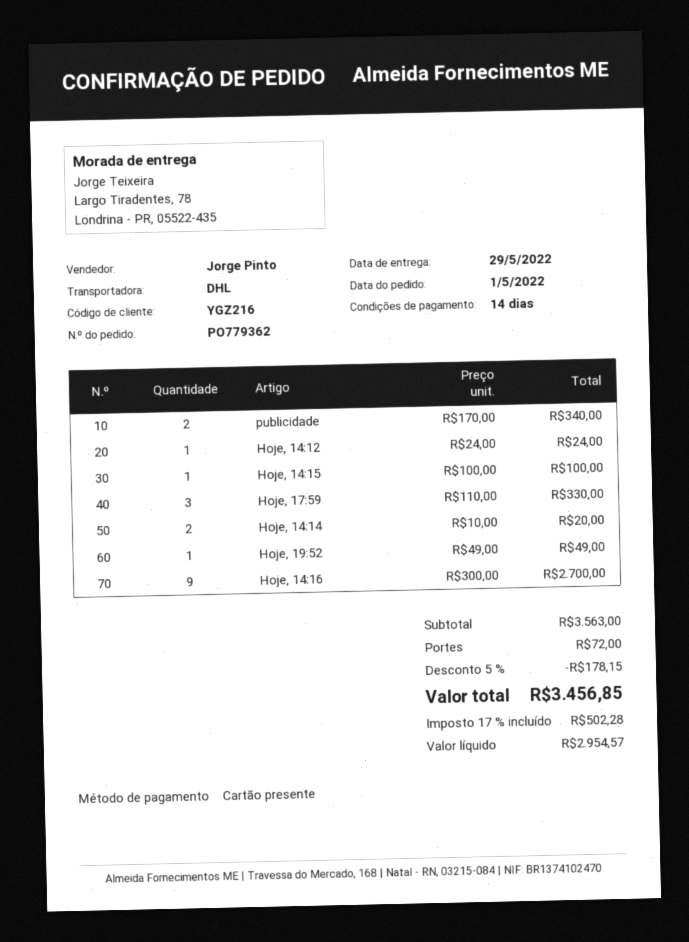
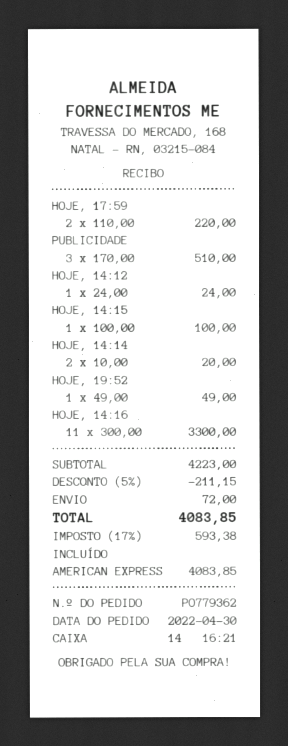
order date: 2022-05-01 -> 2022-04-30
payment method: gift card -> American Express
publicidade: 2 x 170.00 = 340.00 -> 3 x 170.00 = 510.00
Hoje, 17:59: 3 x 110.00 = 330.00 -> 2 x 110.00 = 220.00
Hoje, 14:16: 9 x 300.00 = 2700.00 -> 11 x 300.00 = 3300.00
subtotal: 3563.00 -> 4223.00
discount: 5% = 178.15 -> 5% = 211.15
tax: 17% = 502.28 -> 17% = 593.38
total: 3456.85 -> 4083.85

